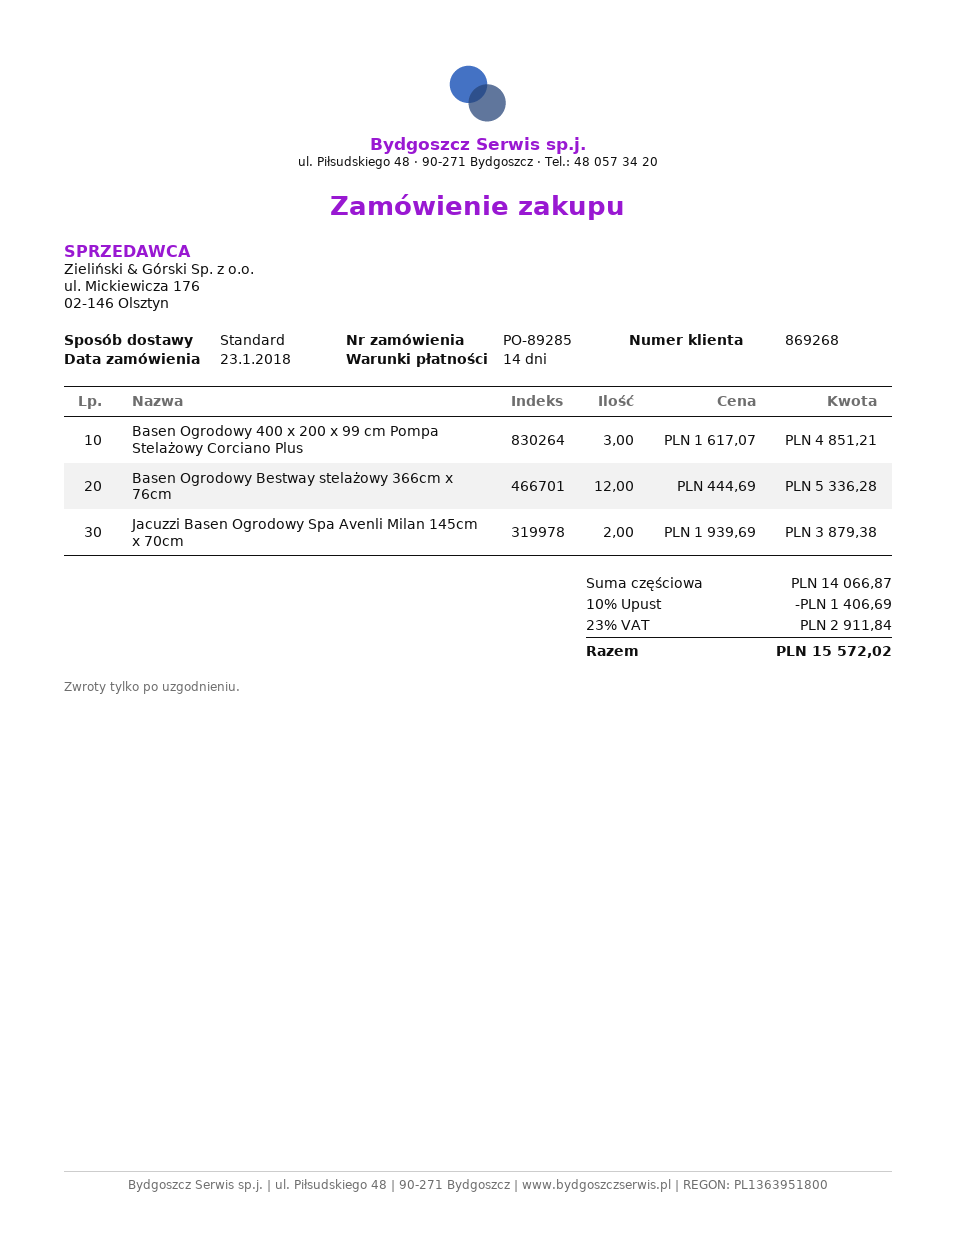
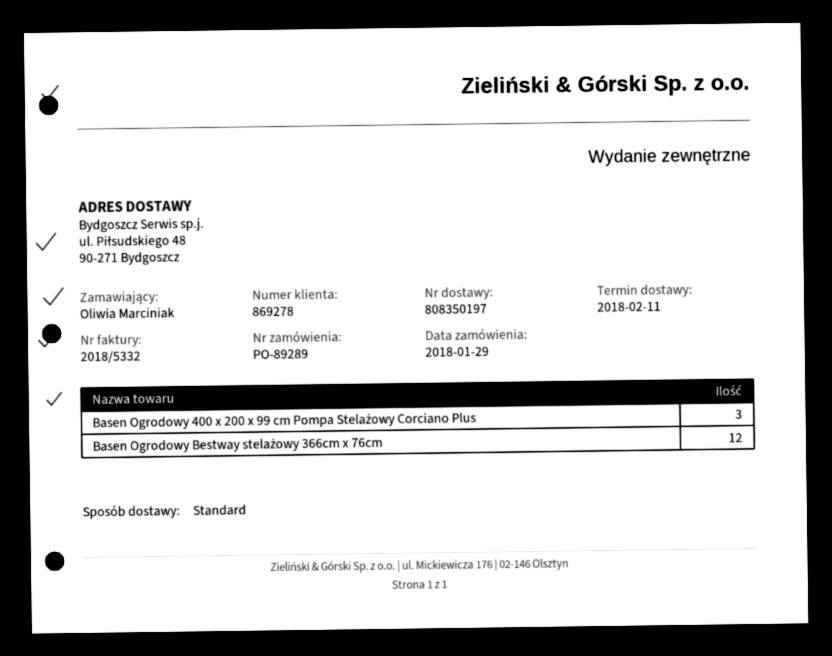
order number: PO-89285 -> PO-89289
order date: 2018-01-23 -> 2018-01-29
customer number: 869268 -> 869278
Jacuzzi Basen Ogrodowy Spa Avenli Milan 145cm x 70cm: 2 -> none

